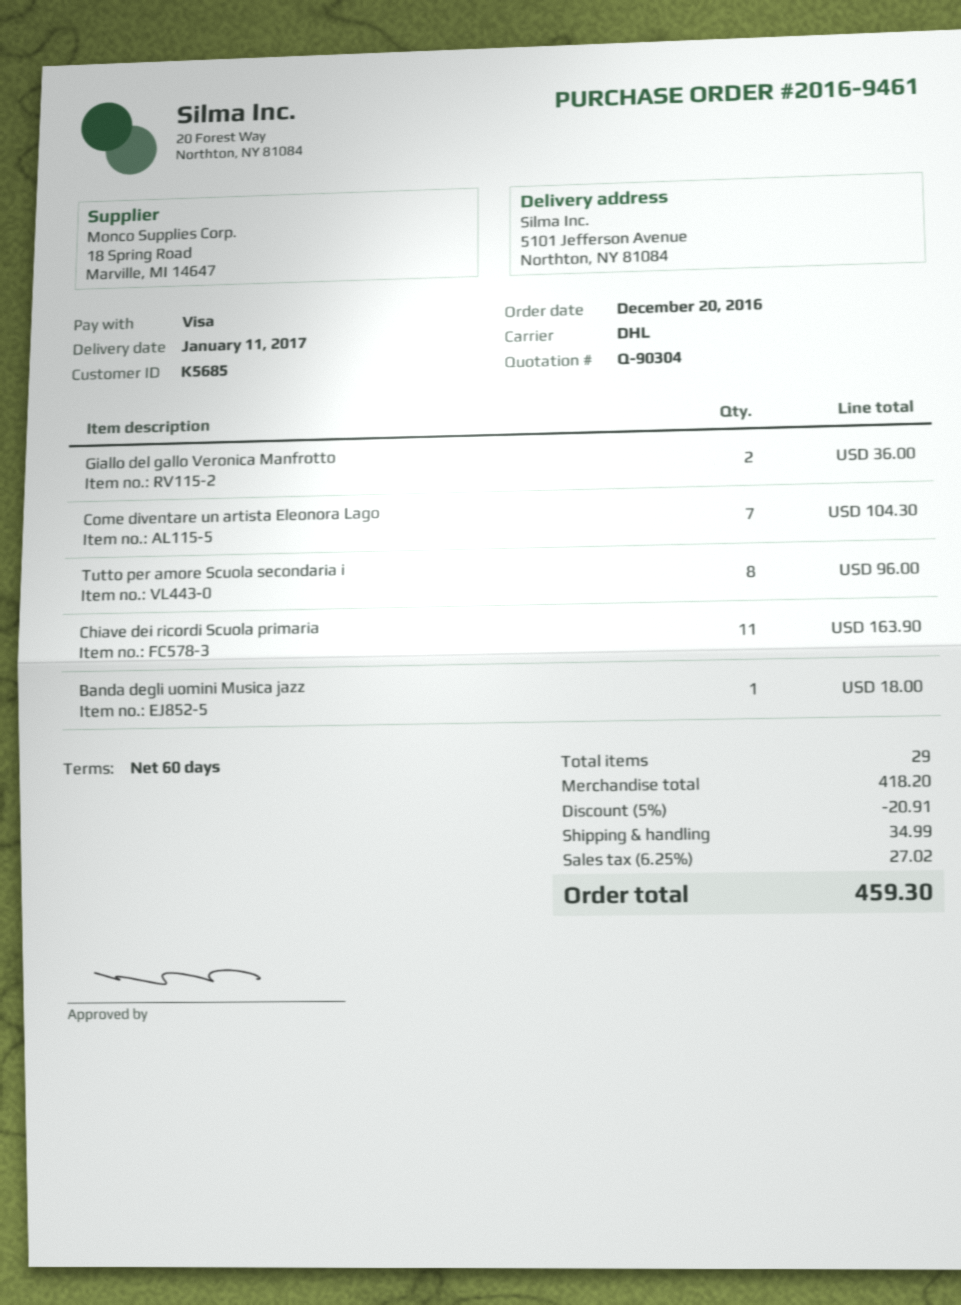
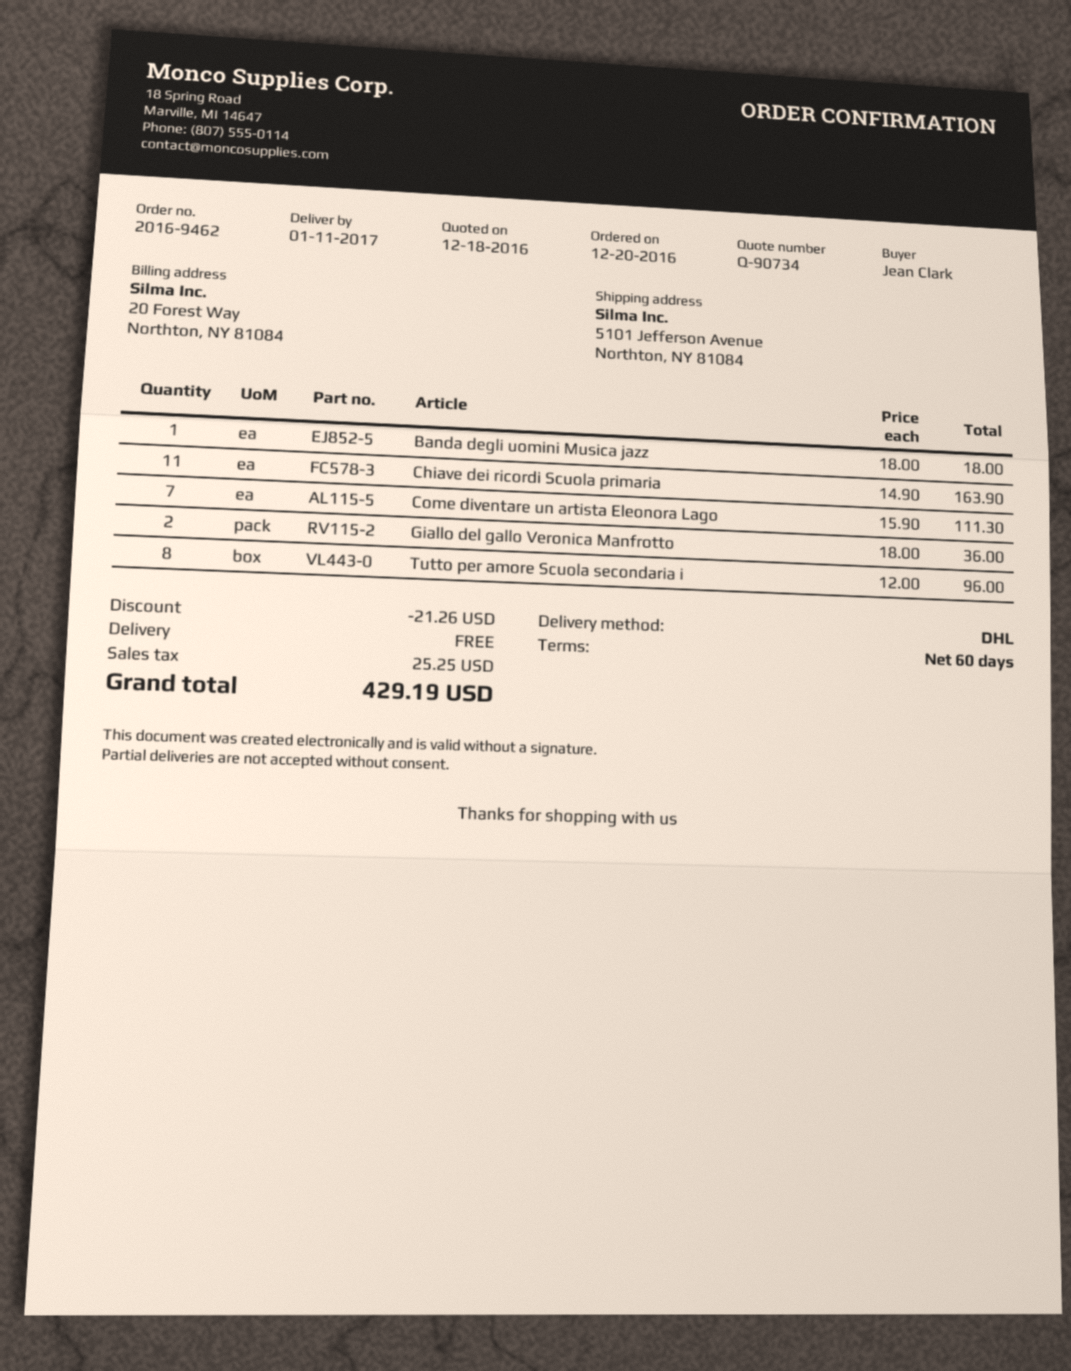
quote number: Q-90304 -> Q-90734
order number: 2016-9461 -> 2016-9462
Come diventare un artista Eleonora Lago: 7 for 104.30 -> 7 for 111.30
discount: 20.91 -> 21.26
shipping: 34.99 -> 0.00
tax: 27.02 -> 25.25
total: 459.30 -> 429.19

